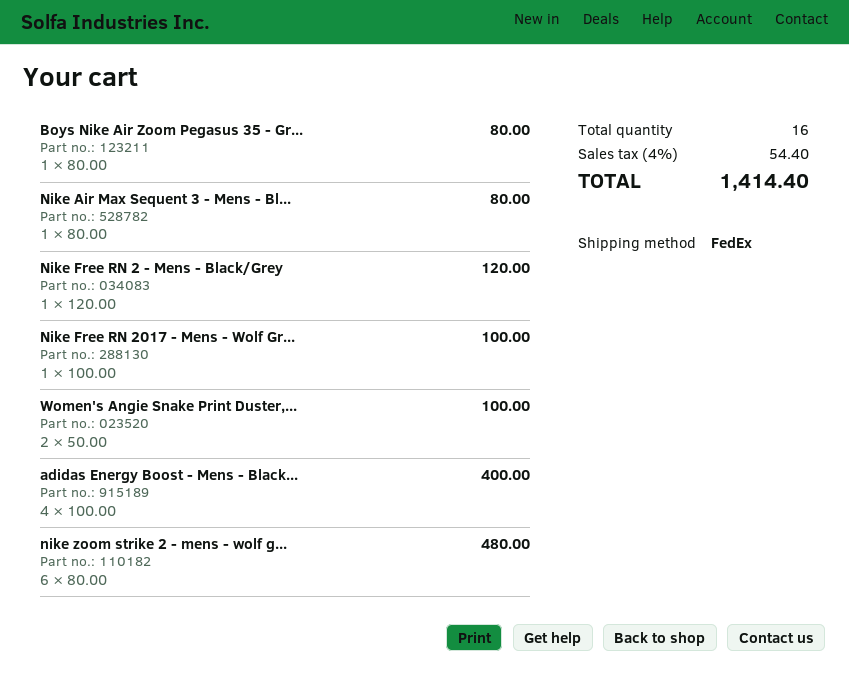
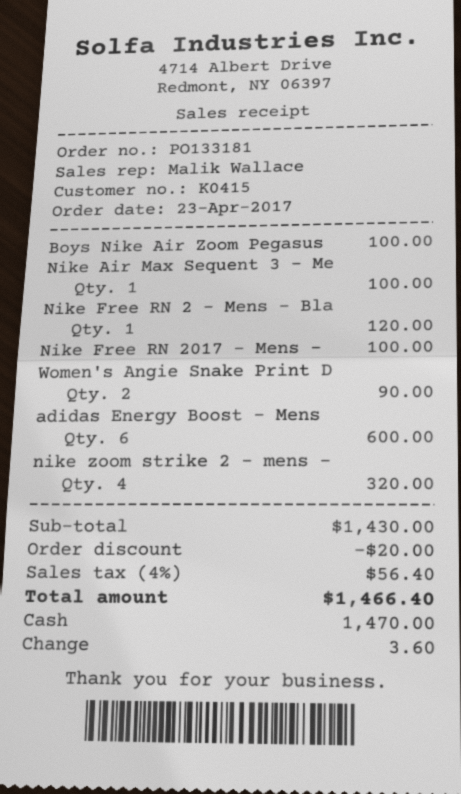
Boys Nike Air Zoom Pegasus 35 - Gr...: 1 for 80.00 -> 1 for 100.00
Nike Air Max Sequent 3 - Mens - Bl...: 1 for 80.00 -> 1 for 100.00
Women's Angie Snake Print Duster,...: 2 for 100.00 -> 2 for 90.00
adidas Energy Boost - Mens - Black...: 4 for 400.00 -> 6 for 600.00
nike zoom strike 2 - mens - wolf g...: 6 for 480.00 -> 4 for 320.00
discount: none -> 20.00
tax: 4% = 54.40 -> 4% = 56.40
total: 1414.40 -> 1466.40

